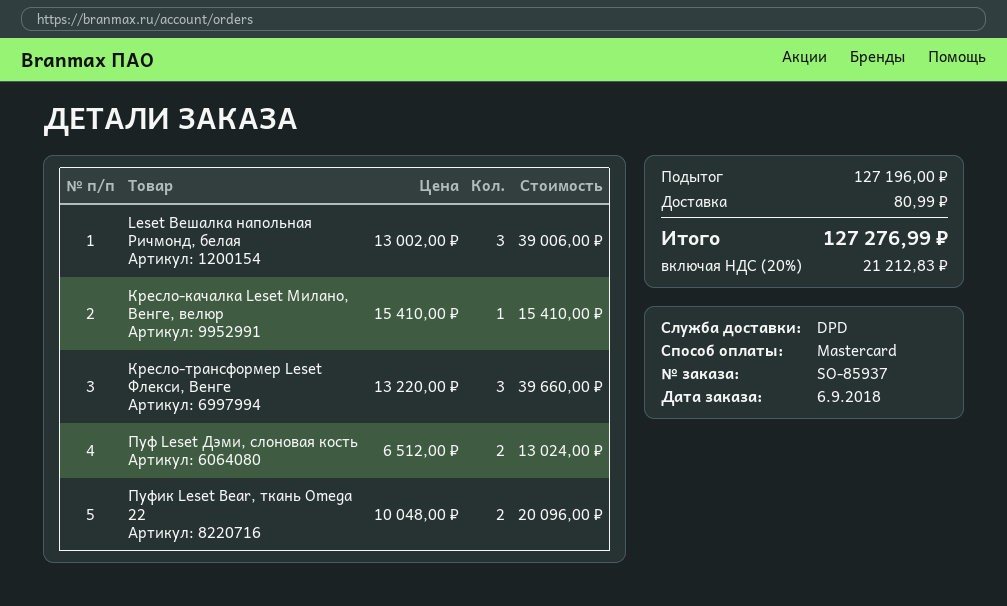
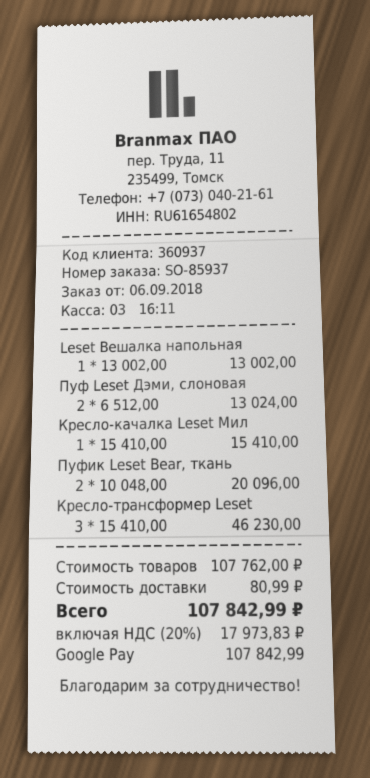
payment method: Mastercard -> Google Pay
Leset Вешалка напольная Ричмонд, белая: 3 x 13002.00 = 39006.00 -> 1 x 13002.00 = 13002.00
Кресло-трансформер Leset Флекси, Венге: 3 x 13220.00 = 39660.00 -> 3 x 15410.00 = 46230.00
subtotal: 127196.00 -> 107762.00
tax: 20% = 21212.83 -> 20% = 17973.83
total: 127276.99 -> 107842.99

